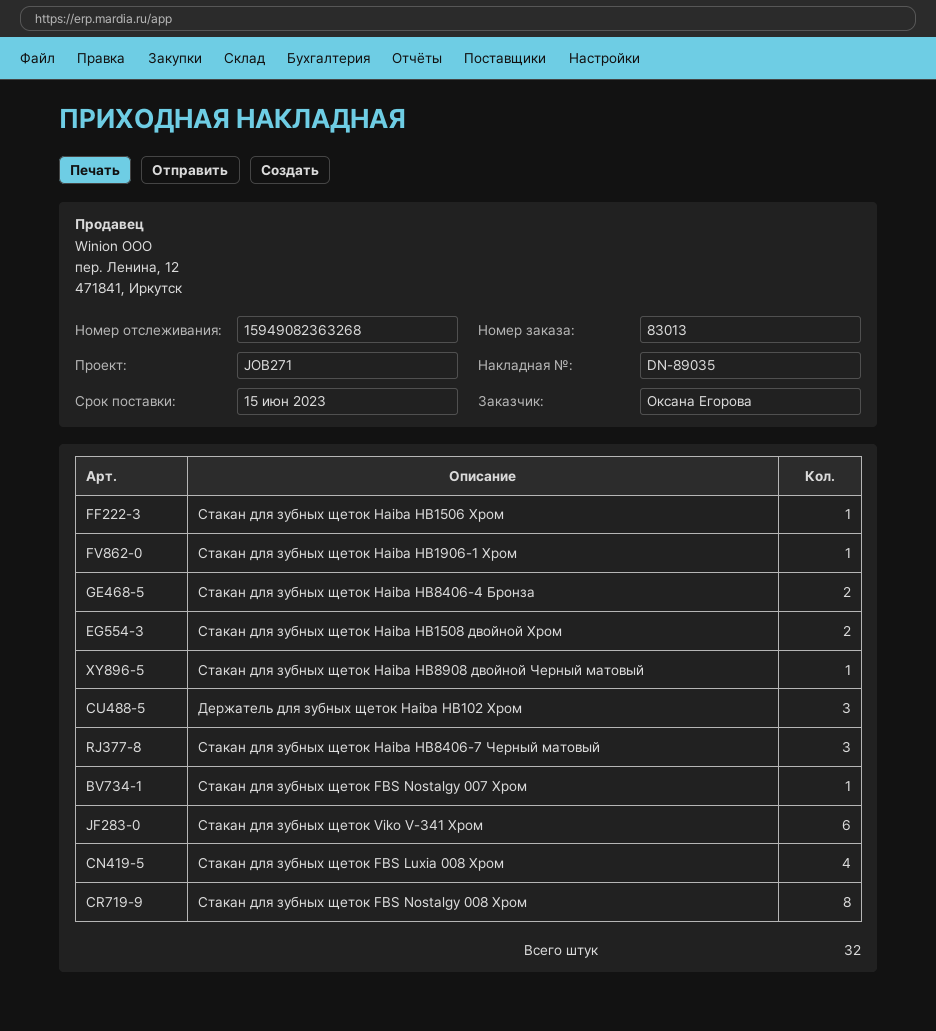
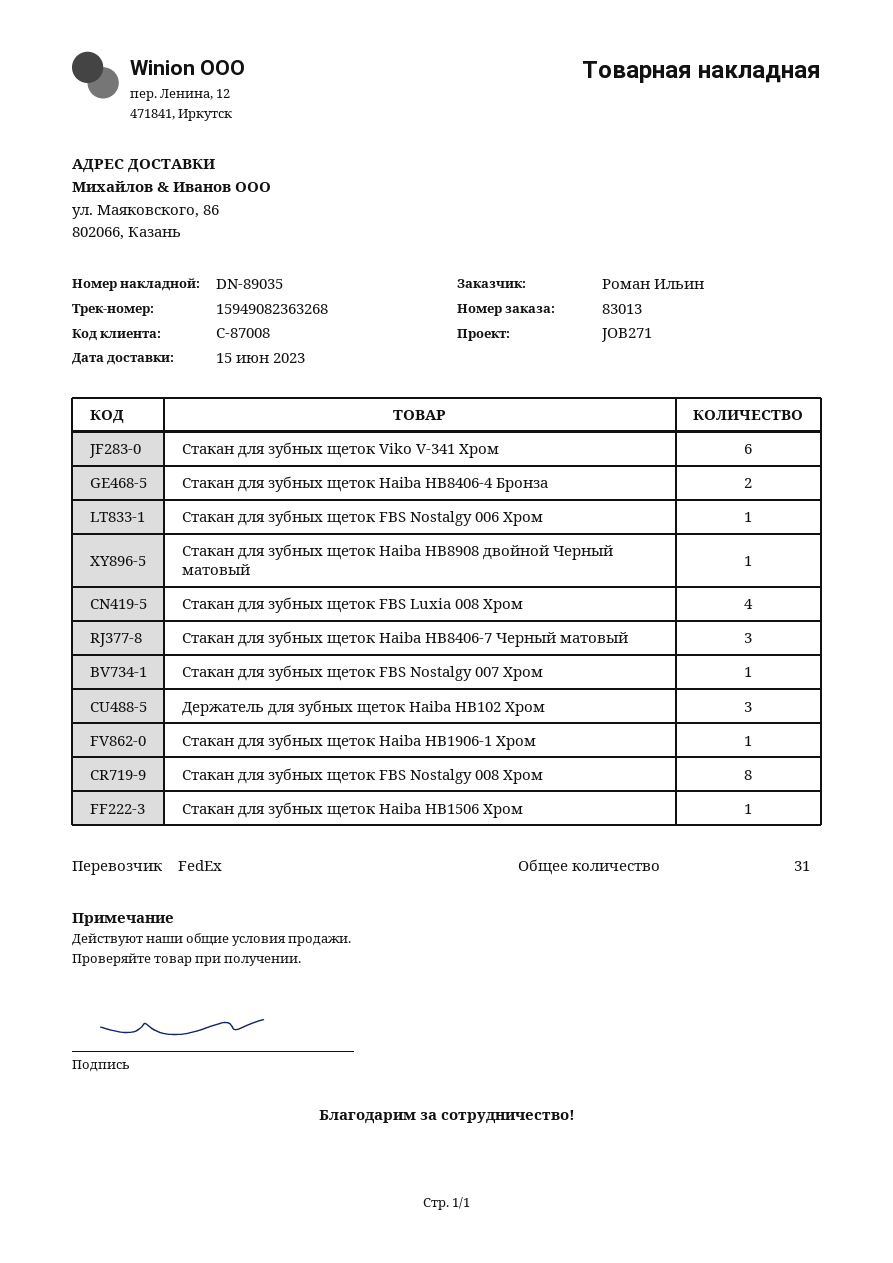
ordered by: Оксана Егорова -> Роман Ильин
Стакан для зубных щеток Haiba HB1508 двойной Хром: 2 -> none
Стакан для зубных щеток FBS Nostalgy 006 Хром: none -> 1
total quantity: 32 -> 31

